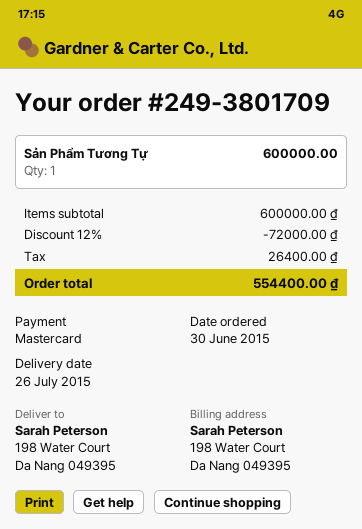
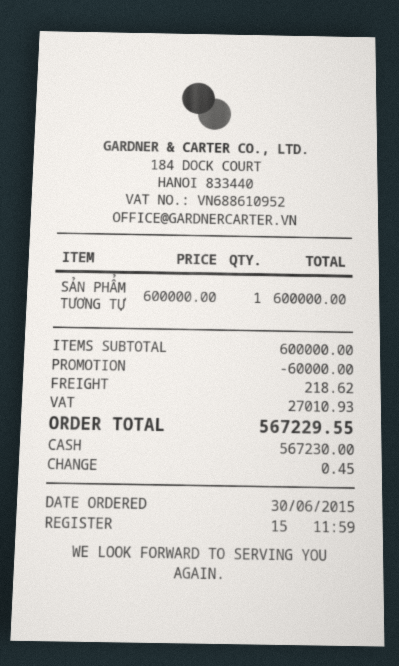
payment method: Mastercard -> cash
discount: 72000.00 -> 60000.00
shipping: none -> 218.62
tax: 26400.00 -> 27010.93
total: 554400.00 -> 567229.55

